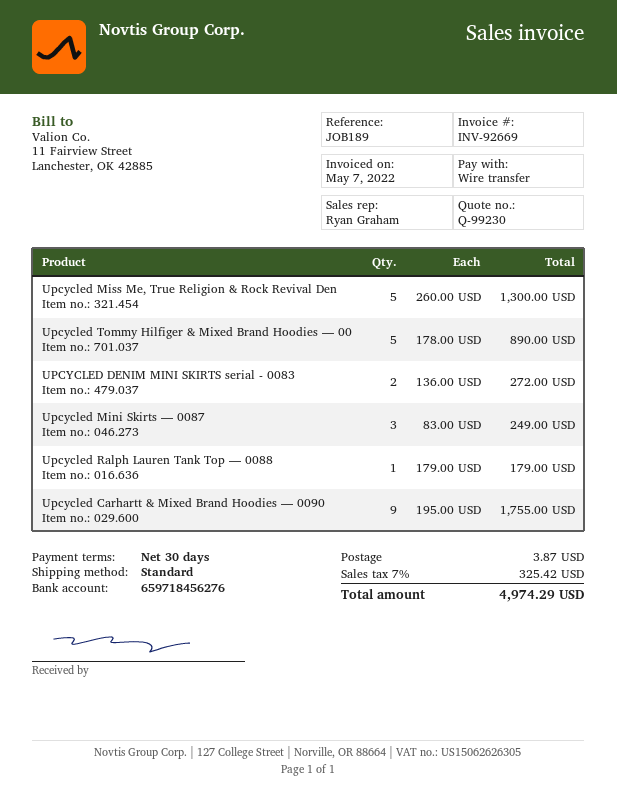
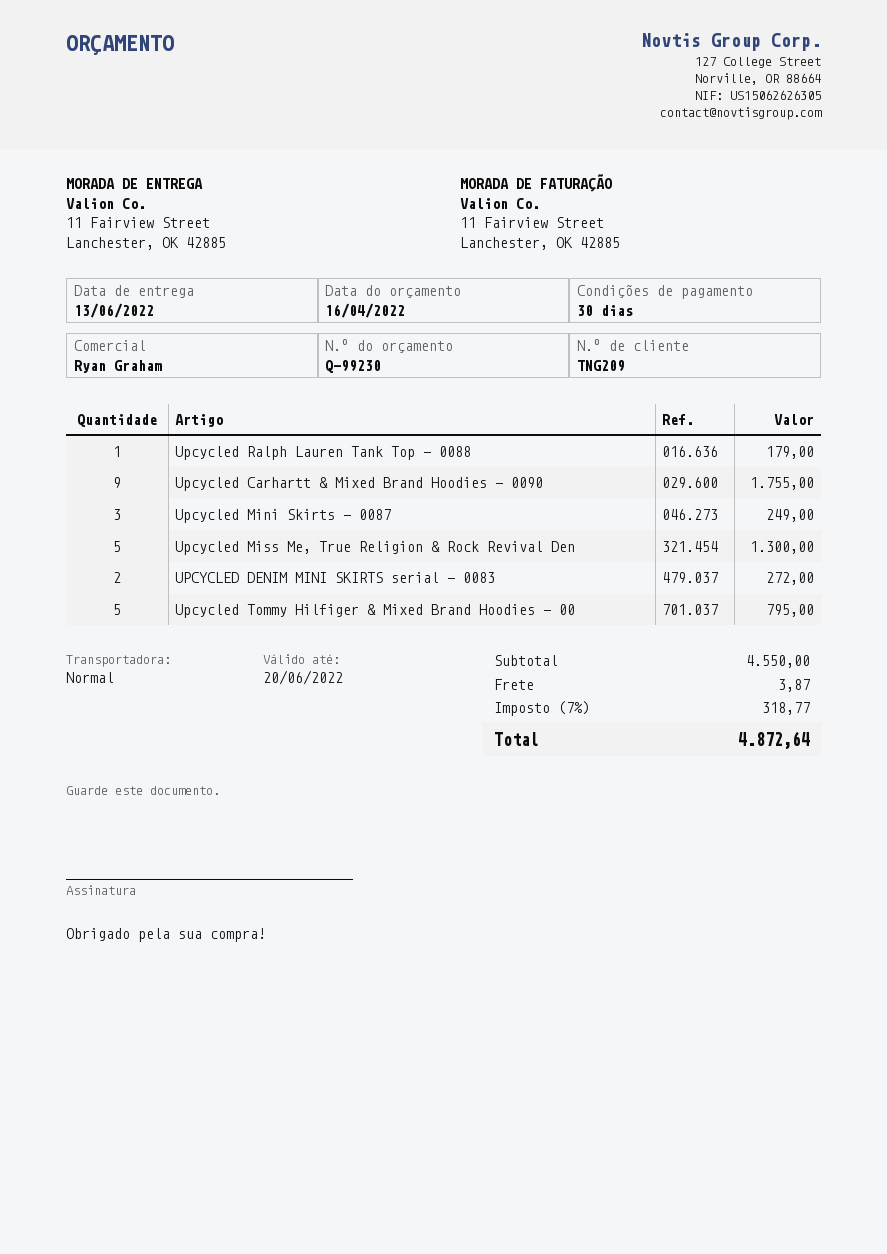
Upcycled Tommy Hilfiger & Mixed Brand Hoodies — 00: 5 for 890.00 -> 5 for 795.00
tax: 7% = 325.42 -> 7% = 318.77
total: 4974.29 -> 4872.64

